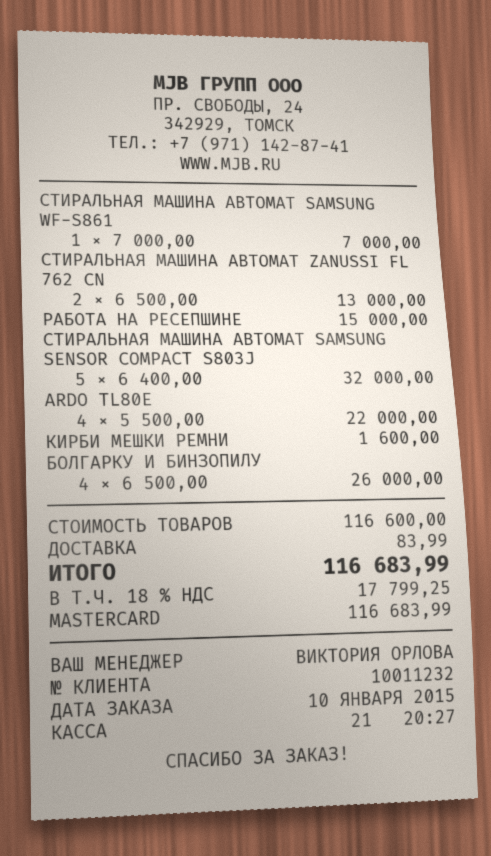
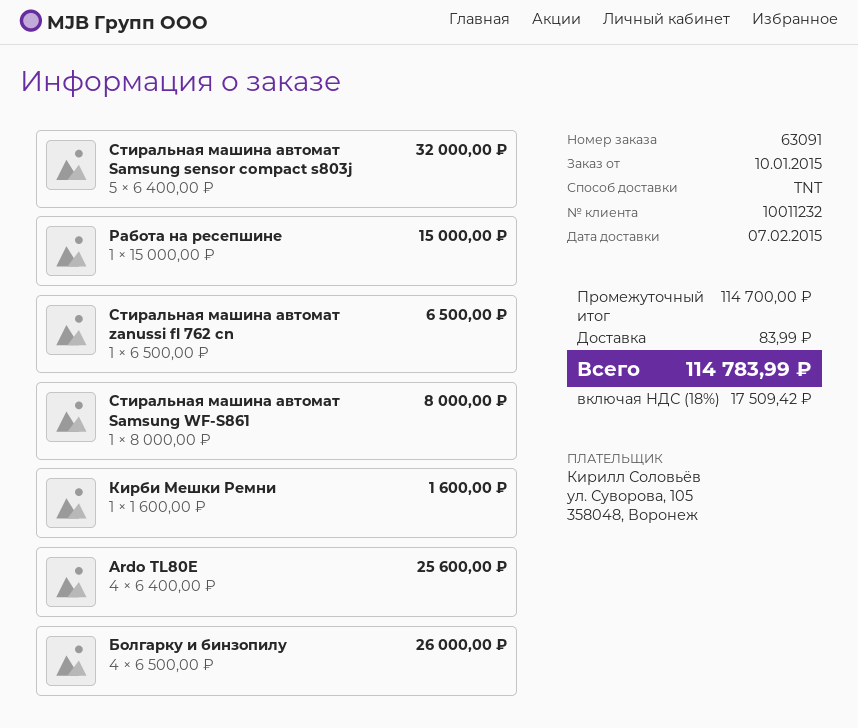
СТИРАЛЬНАЯ МАШИНА АВТОМАТ SAMSUNG WF-S861: 1 x 7000.00 = 7000.00 -> 1 x 8000.00 = 8000.00
СТИРАЛЬНАЯ МАШИНА АВТОМАТ ZANUSSI FL 762 CN: 2 x 6500.00 = 13000.00 -> 1 x 6500.00 = 6500.00
ARDO TL80E: 4 x 5500.00 = 22000.00 -> 4 x 6400.00 = 25600.00
subtotal: 116600.00 -> 114700.00
tax: 18% = 17799.25 -> 18% = 17509.42
total: 116683.99 -> 114783.99

